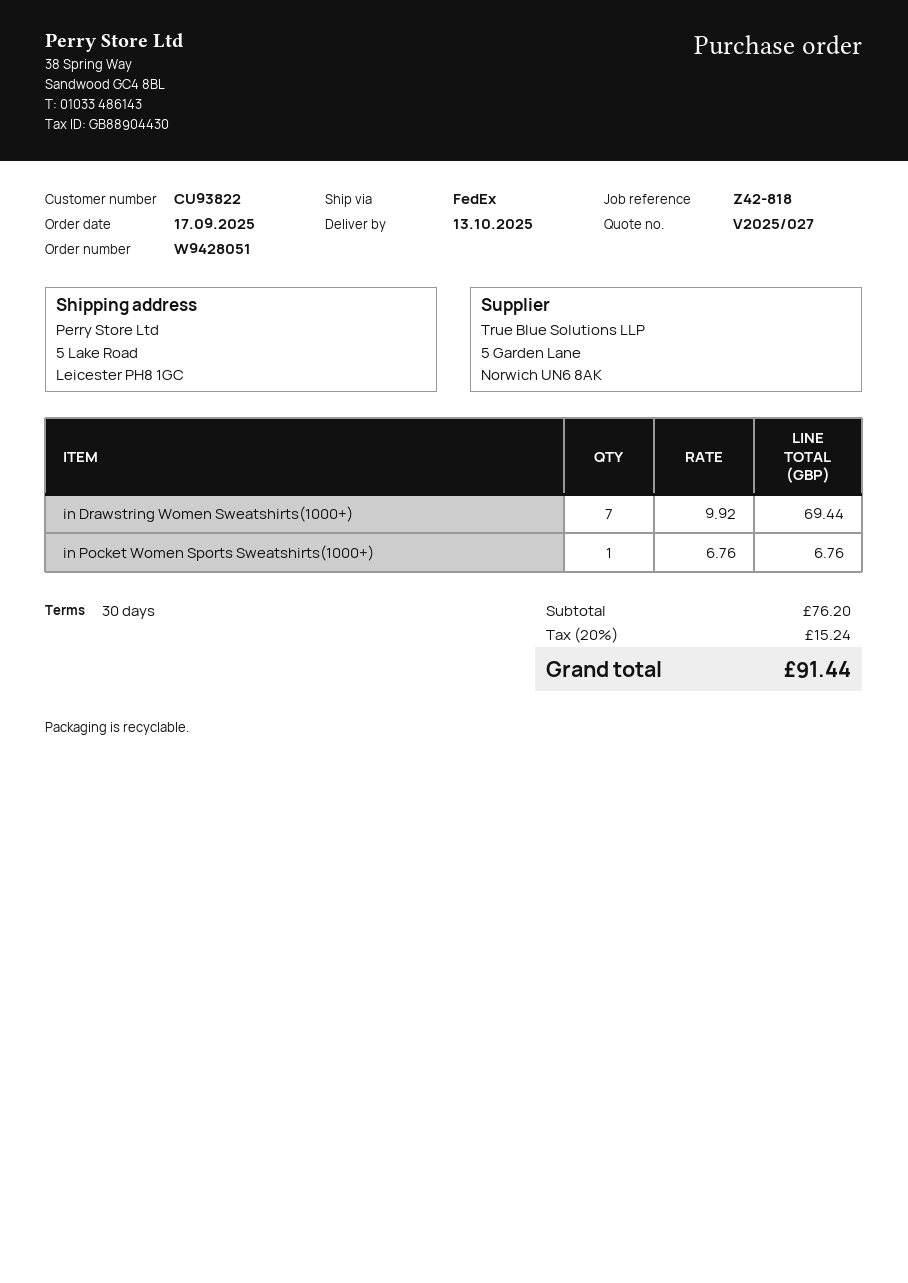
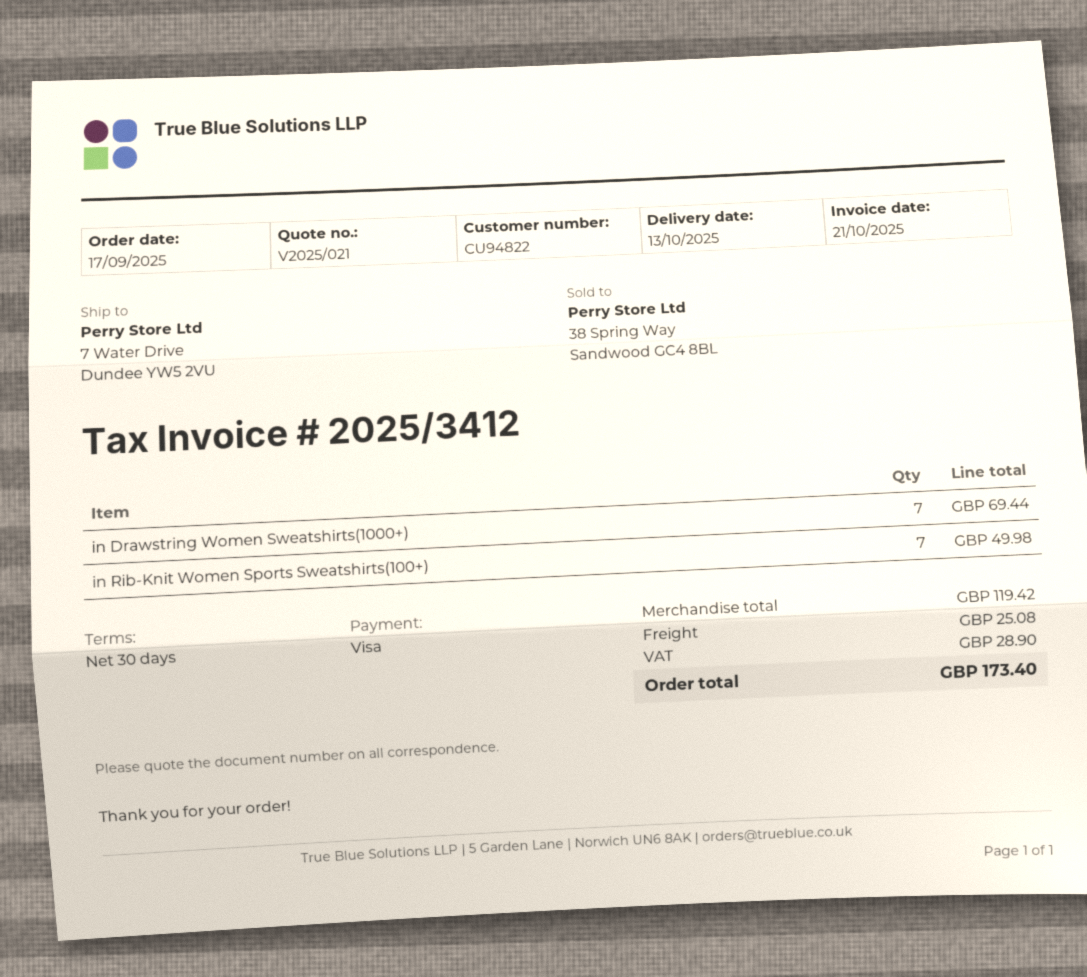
quote number: V2025/027 -> V2025/021
customer number: CU93822 -> CU94822
ship to: 5 Lake Road, Leicester PH8 1GC -> 7 Water Drive, Dundee YW5 2VU
in Pocket Women Sports Sweatshirts(1000+): 1 for 6.76 -> none
in Rib-Knit Women Sports Sweatshirts(100+): none -> 7 for 49.98
subtotal: 76.20 -> 119.42
shipping: none -> 25.08
tax: 15.24 -> 28.90
total: 91.44 -> 173.40

